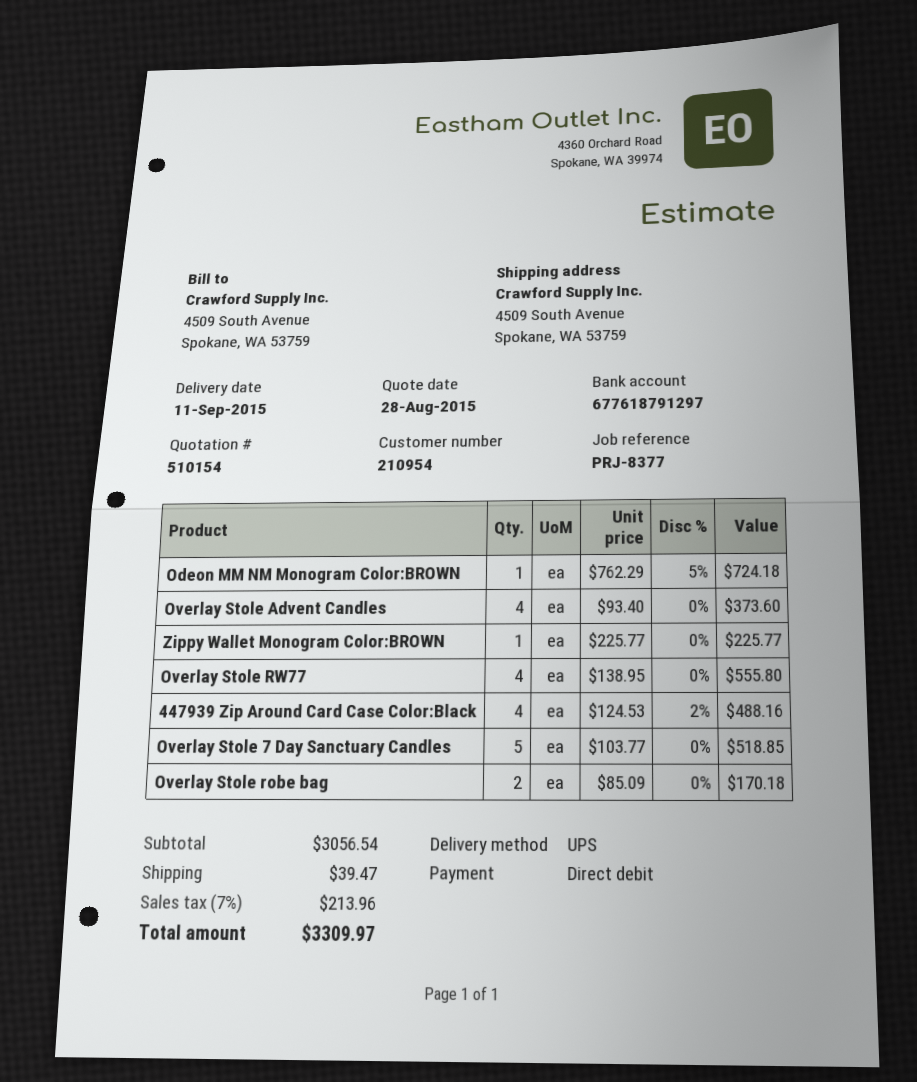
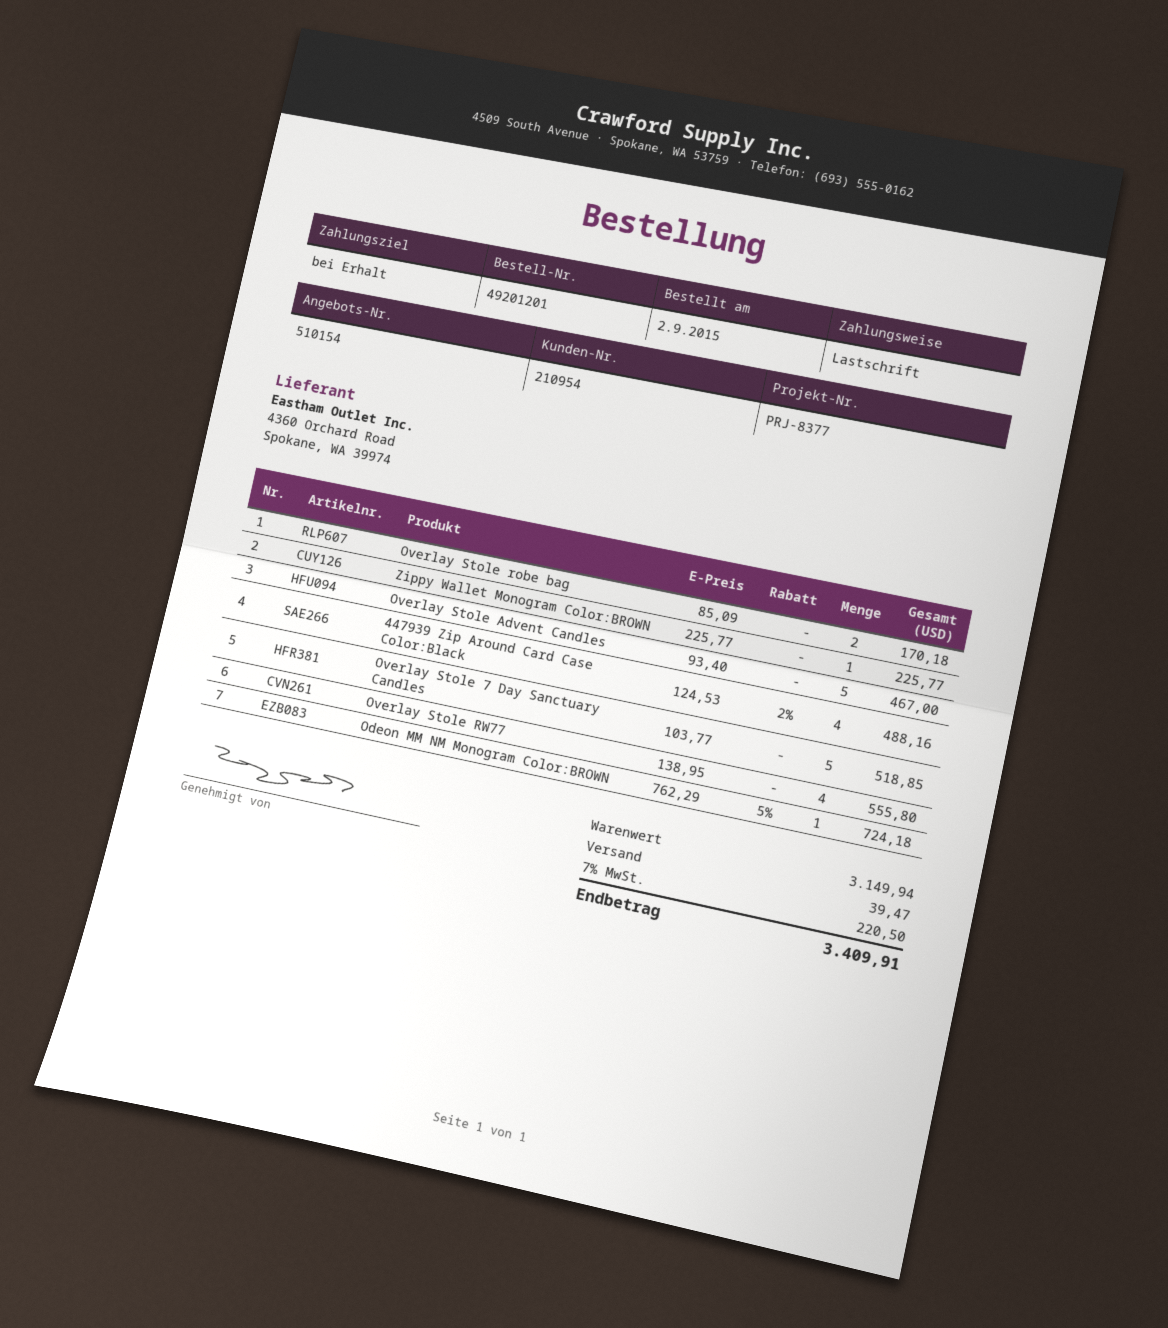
Overlay Stole Advent Candles: 4 x 93.40 = 373.60 -> 5 x 93.40 = 467.00
subtotal: 3056.54 -> 3149.94
tax: 7% = 213.96 -> 7% = 220.50
total: 3309.97 -> 3409.91

